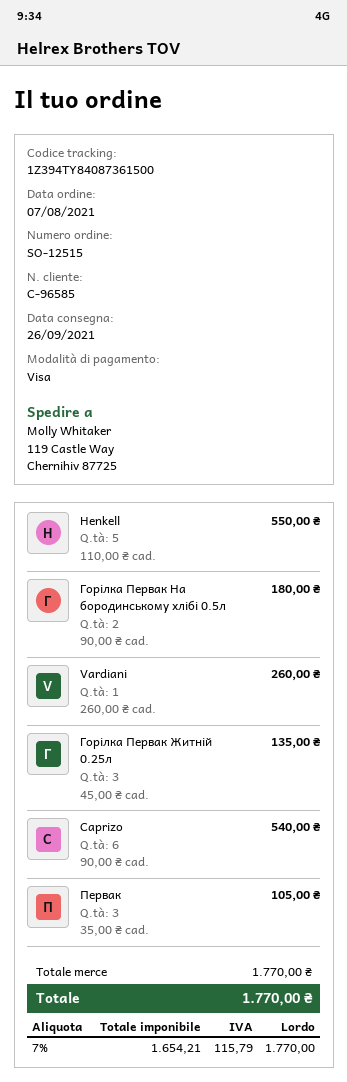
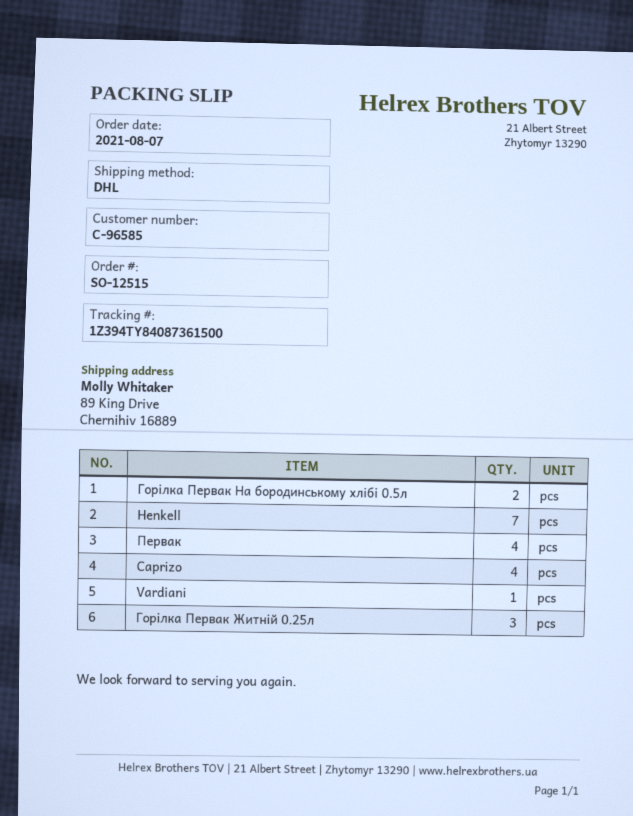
ship to: 119 Castle Way, Chernihiv 87725 -> 89 King Drive, Chernihiv 16889
Henkell: 5 -> 7
Caprizo: 6 -> 4
Первак: 3 -> 4

